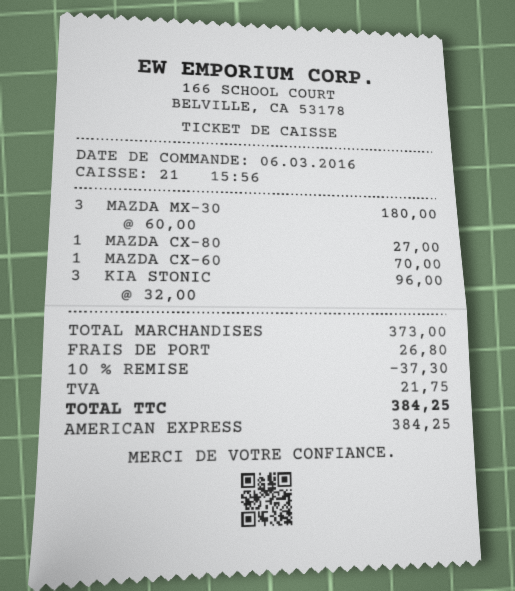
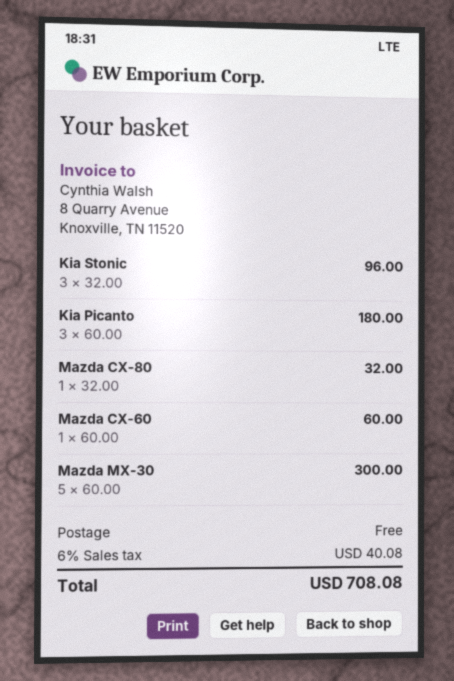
MAZDA MX-30: 3 x 60.00 = 180.00 -> 5 x 60.00 = 300.00
MAZDA CX-80: 1 x 27.00 = 27.00 -> 1 x 32.00 = 32.00
MAZDA CX-60: 1 x 70.00 = 70.00 -> 1 x 60.00 = 60.00
Kia Picanto: none -> 3 x 60.00 = 180.00
discount: 10% = 37.30 -> none
shipping: 26.80 -> 0.00
tax: 21.75 -> 40.08
total: 384.25 -> 708.08

